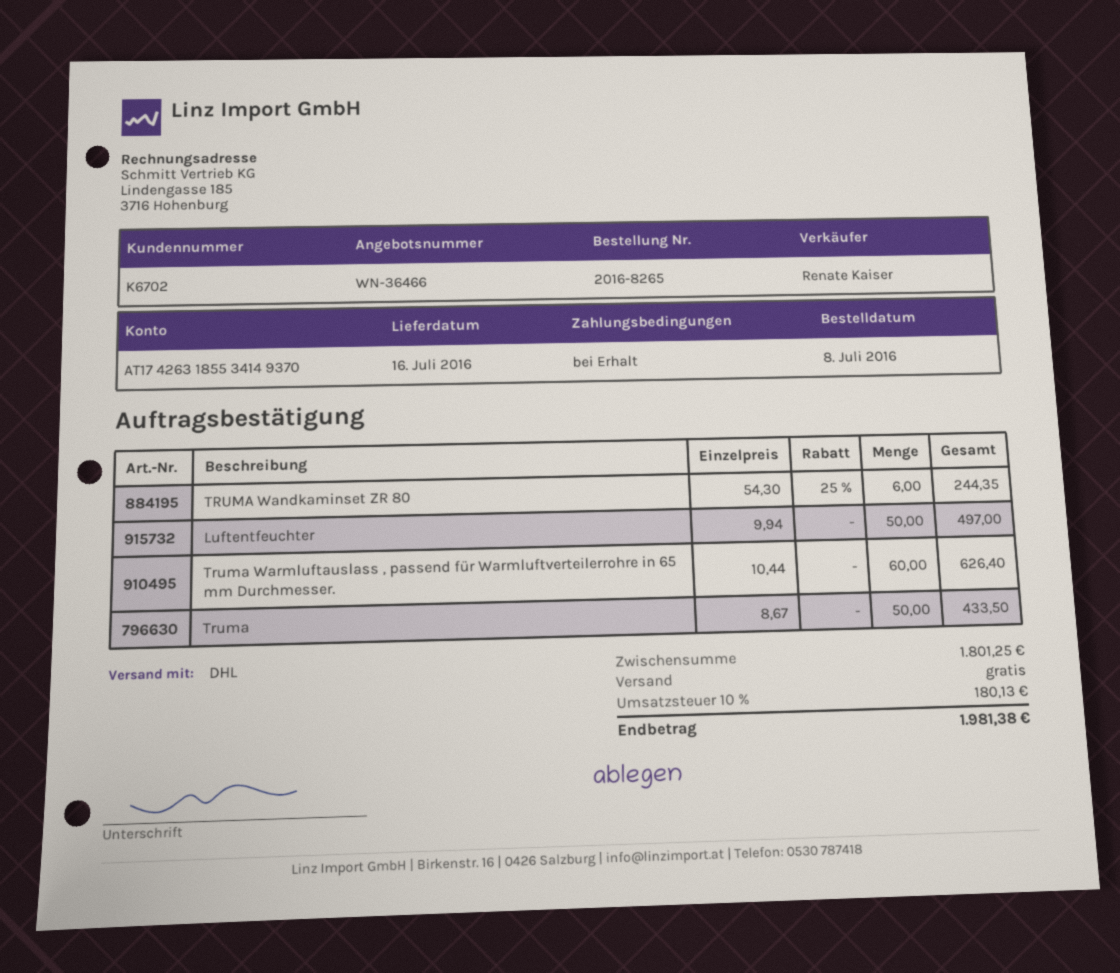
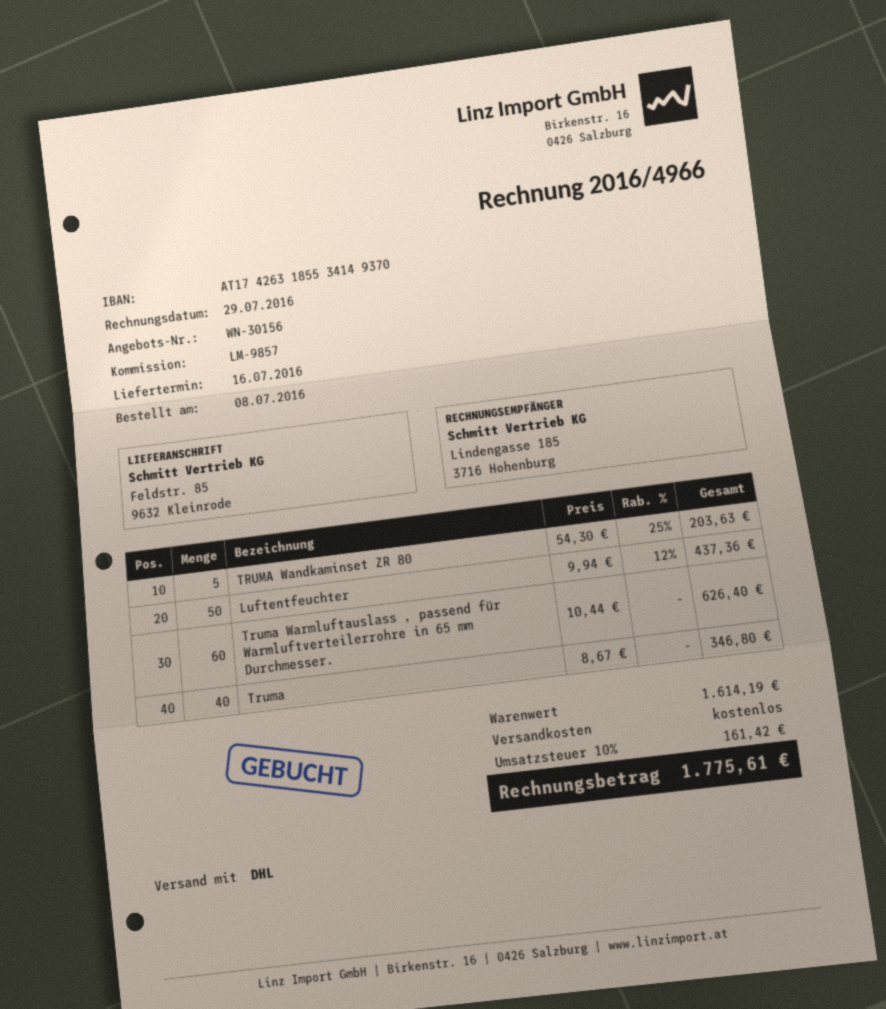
quote number: WN-36466 -> WN-30156
TRUMA Wandkaminset ZR 80: 6 x 54.30 - 25% = 244.35 -> 5 x 54.30 - 25% = 203.63
Luftentfeuchter: 50 x 9.94 = 497.00 -> 50 x 9.94 - 12% = 437.36
Truma: 50 x 8.67 = 433.50 -> 40 x 8.67 = 346.80
subtotal: 1801.25 -> 1614.19
tax: 10% = 180.13 -> 10% = 161.42
total: 1981.38 -> 1775.61

